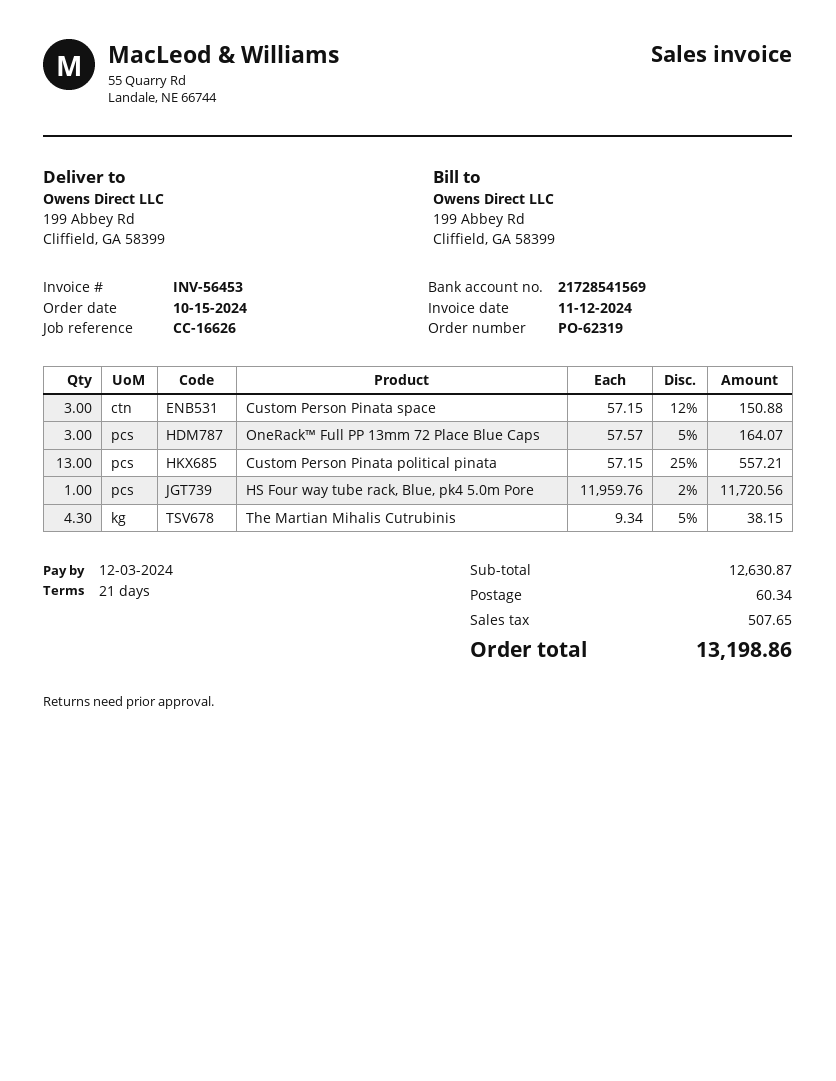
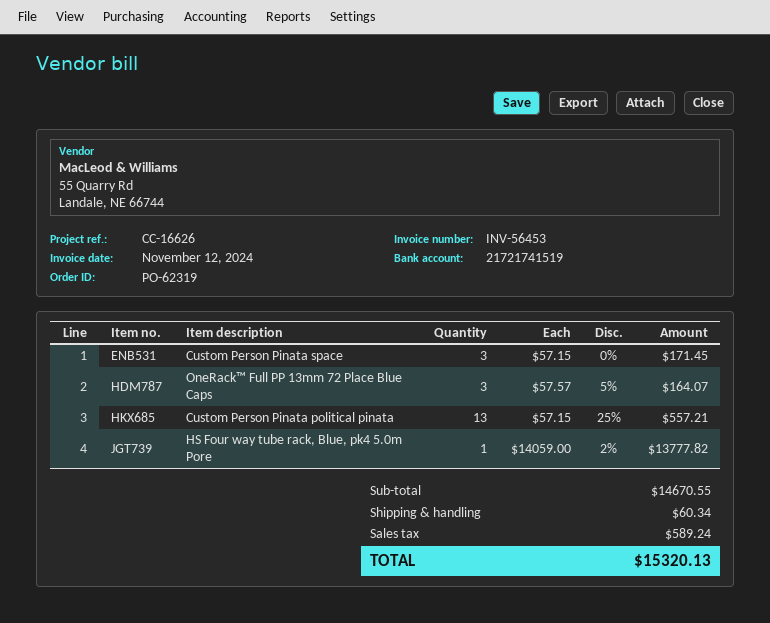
bank account: 21728541569 -> 21721741519
Custom Person Pinata space: 3 x 57.15 - 12% = 150.88 -> 3 x 57.15 = 171.45
HS Four way tube rack, Blue, pk4 5.0m Pore: 1 x 11959.76 - 2% = 11720.56 -> 1 x 14059.00 - 2% = 13777.82
The Martian Mihalis Cutrubinis: 4.3 x 9.34 - 5% = 38.15 -> none
subtotal: 12630.87 -> 14670.55
tax: 507.65 -> 589.24
total: 13198.86 -> 15320.13

